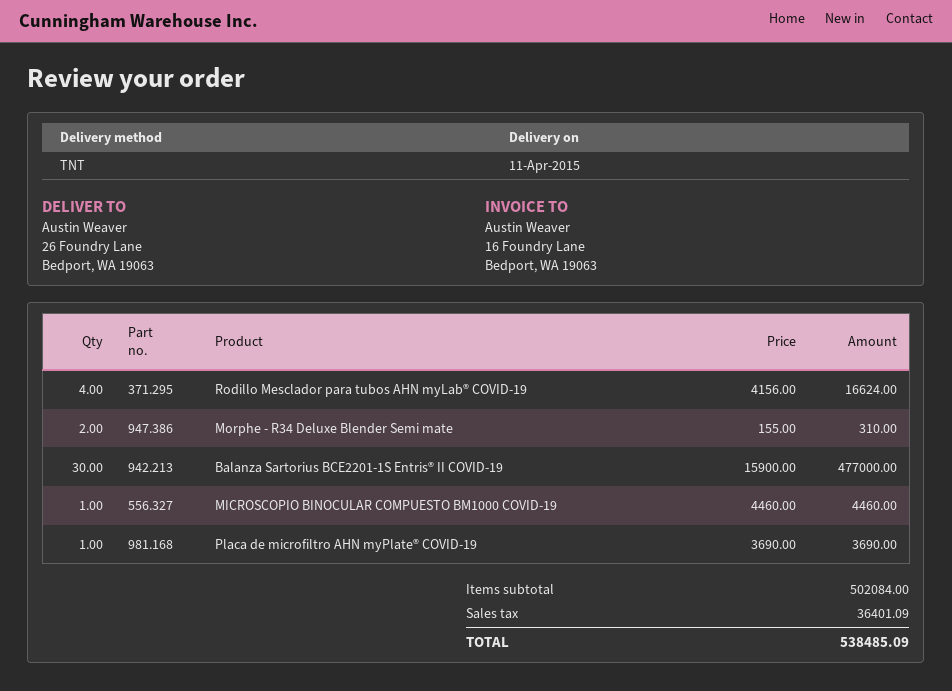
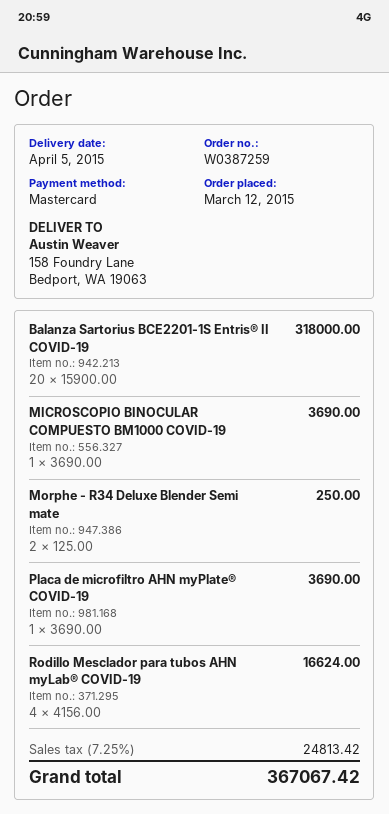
delivery date: 2015-04-11 -> 2015-04-05
ship to: 26 Foundry Lane, Bedport, WA 19063 -> 158 Foundry Lane, Bedport, WA 19063
Morphe - R34 Deluxe Blender Semi mate: 2 x 155.00 = 310.00 -> 2 x 125.00 = 250.00
Balanza Sartorius BCE2201-1S Entris® II COVID-19: 30 x 15900.00 = 477000.00 -> 20 x 15900.00 = 318000.00
MICROSCOPIO BINOCULAR COMPUESTO BM1000 COVID-19: 1 x 4460.00 = 4460.00 -> 1 x 3690.00 = 3690.00
tax: 36401.09 -> 24813.42
total: 538485.09 -> 367067.42

